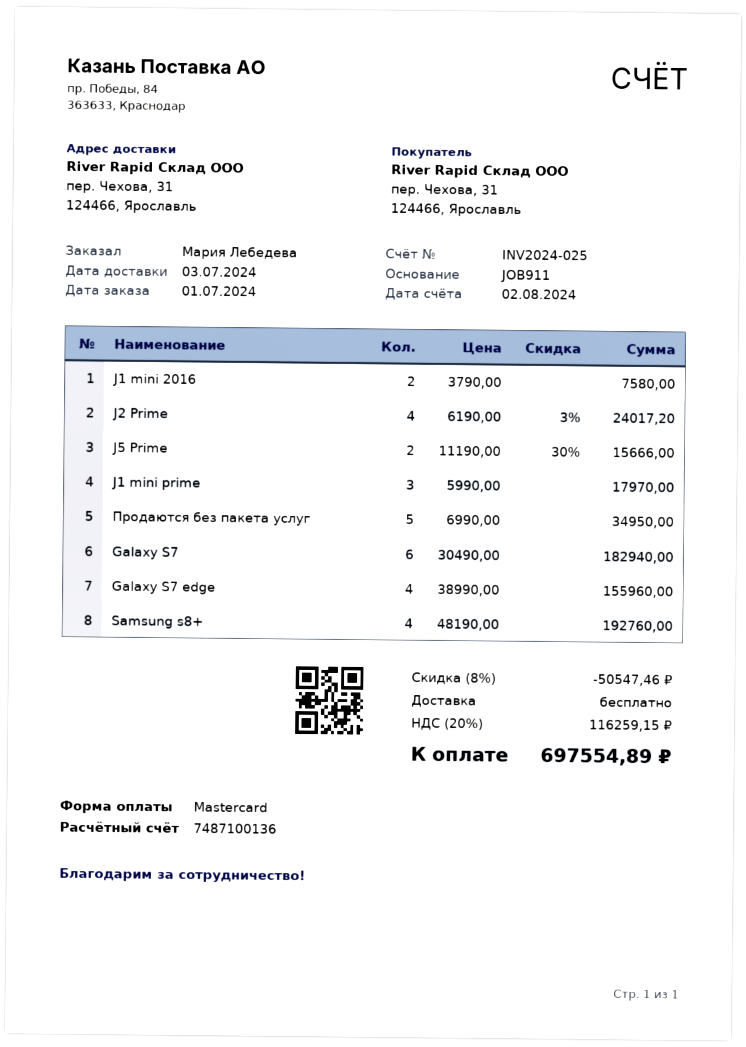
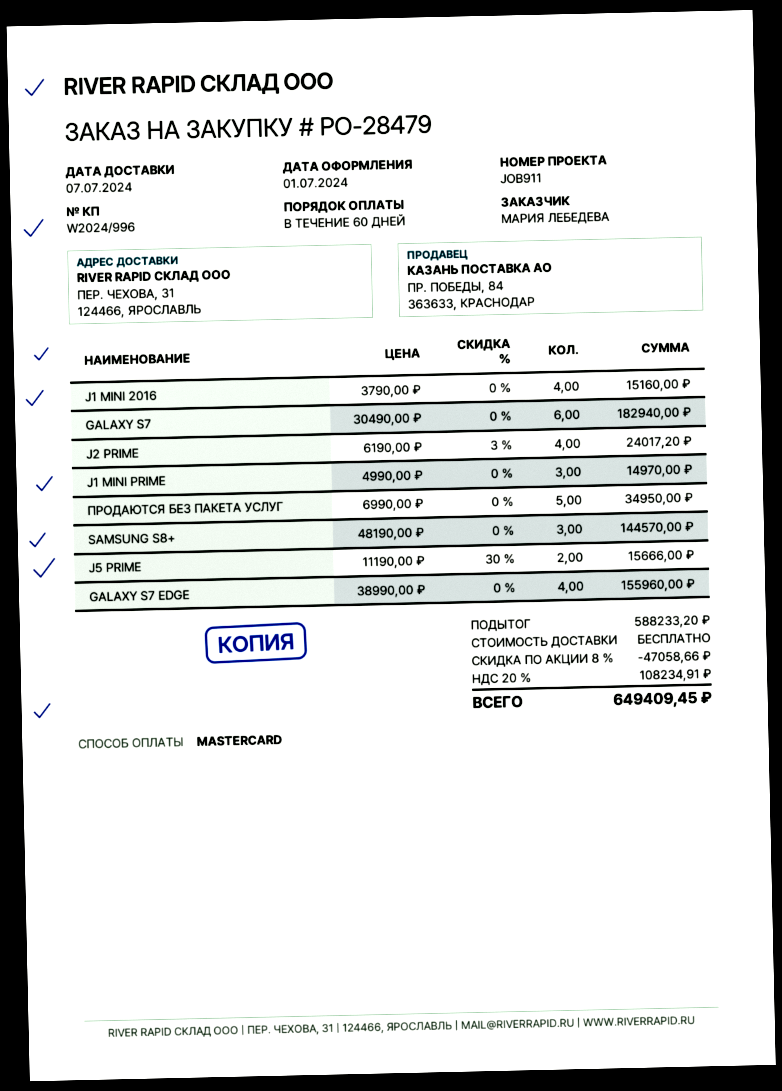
delivery date: 2024-07-03 -> 2024-07-07
J1 mini 2016: 2 x 3790.00 = 7580.00 -> 4 x 3790.00 = 15160.00
J1 mini prime: 3 x 5990.00 = 17970.00 -> 3 x 4990.00 = 14970.00
Samsung s8+: 4 x 48190.00 = 192760.00 -> 3 x 48190.00 = 144570.00
discount: 8% = 50547.46 -> 8% = 47058.66
tax: 20% = 116259.15 -> 20% = 108234.91
total: 697554.89 -> 649409.45

